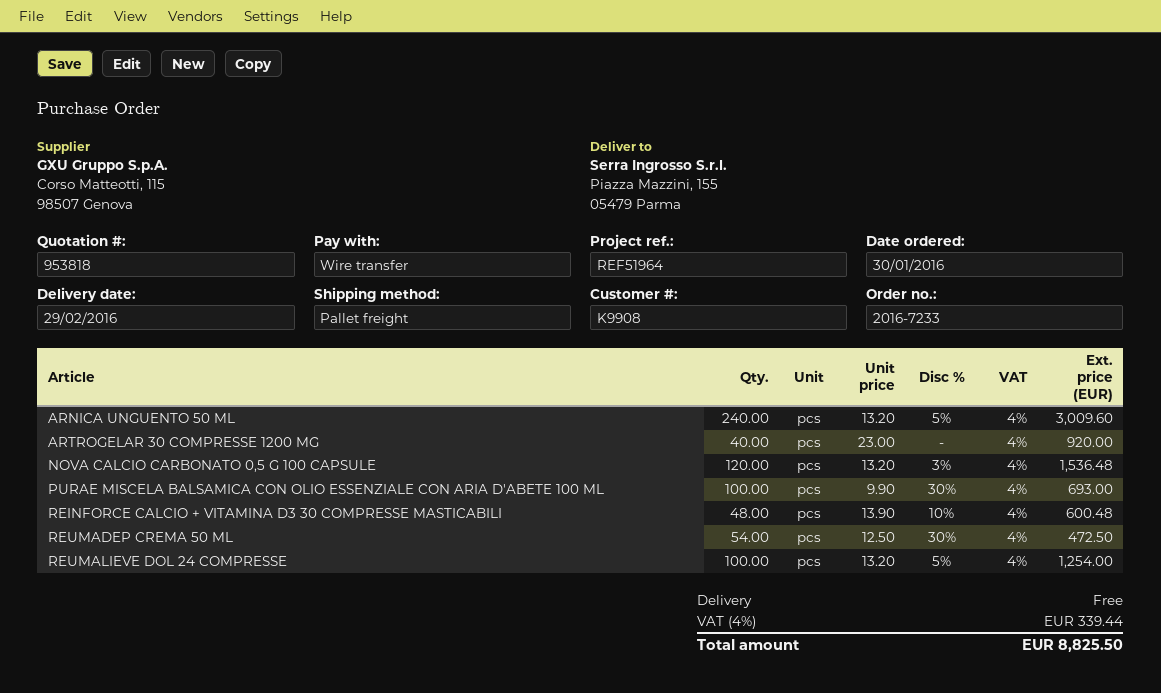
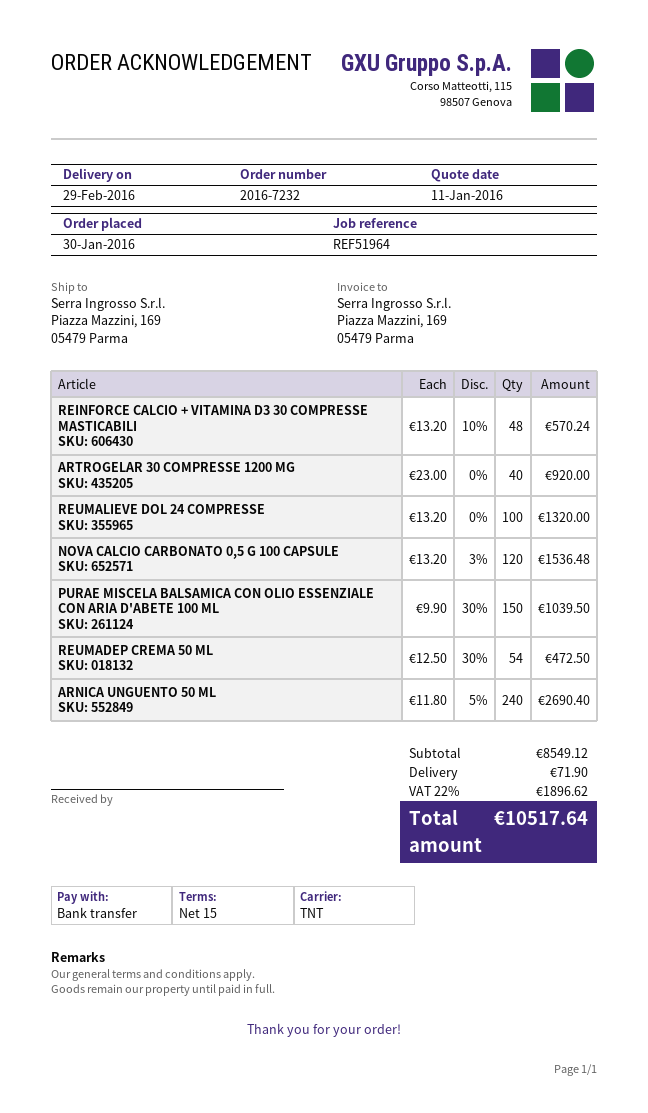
order number: 2016-7233 -> 2016-7232
shipping method: pallet freight -> TNT
ship to: Piazza Mazzini, 155, 05479 Parma -> Piazza Mazzini, 169, 05479 Parma
ARNICA UNGUENTO 50 ML: 240 x 13.20 - 5% = 3009.60 -> 240 x 11.80 - 5% = 2690.40
PURAE MISCELA BALSAMICA CON OLIO ESSENZIALE CON ARIA D'ABETE 100 ML: 100 x 9.90 - 30% = 693.00 -> 150 x 9.90 - 30% = 1039.50
REINFORCE CALCIO + VITAMINA D3 30 COMPRESSE MASTICABILI: 48 x 13.90 - 10% = 600.48 -> 48 x 13.20 - 10% = 570.24
REUMALIEVE DOL 24 COMPRESSE: 100 x 13.20 - 5% = 1254.00 -> 100 x 13.20 = 1320.00
shipping: 0.00 -> 71.90
tax: 4% = 339.44 -> 22% = 1896.62
total: 8825.50 -> 10517.64

